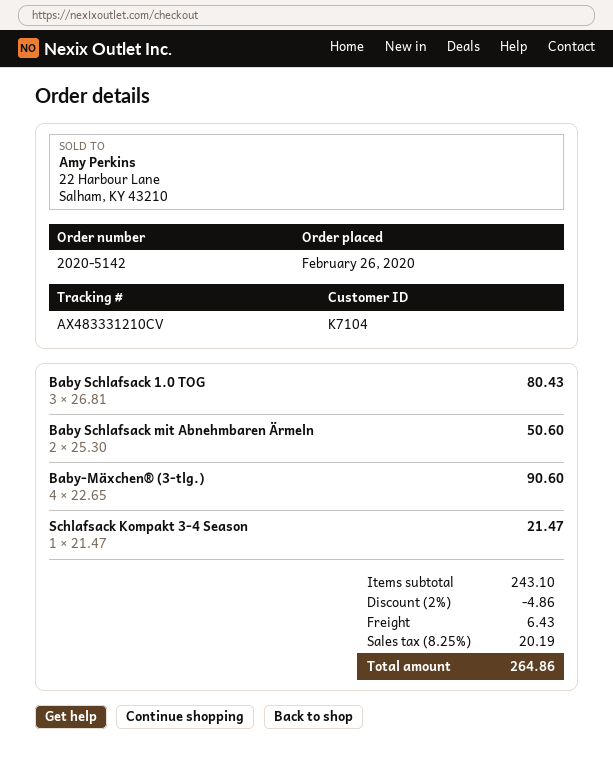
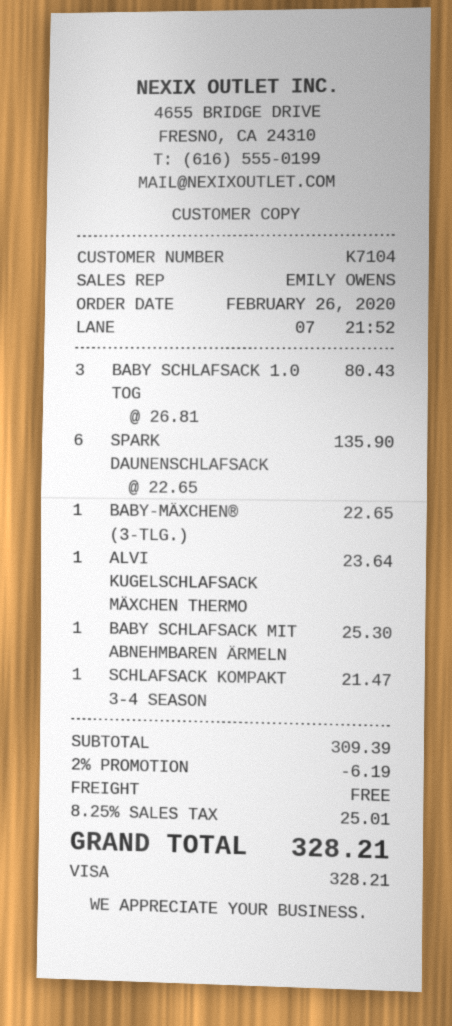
Baby Schlafsack mit Abnehmbaren Ärmeln: 2 x 25.30 = 50.60 -> 1 x 25.30 = 25.30
Baby-Mäxchen® (3-tlg.): 4 x 22.65 = 90.60 -> 1 x 22.65 = 22.65
SPARK DAUNENSCHLAFSACK: none -> 6 x 22.65 = 135.90
ALVI KUGELSCHLAFSACK MÄXCHEN THERMO: none -> 1 x 23.64 = 23.64
subtotal: 243.10 -> 309.39
discount: 2% = 4.86 -> 2% = 6.19
shipping: 6.43 -> 0.00
tax: 8.25% = 20.19 -> 8.25% = 25.01
total: 264.86 -> 328.21

